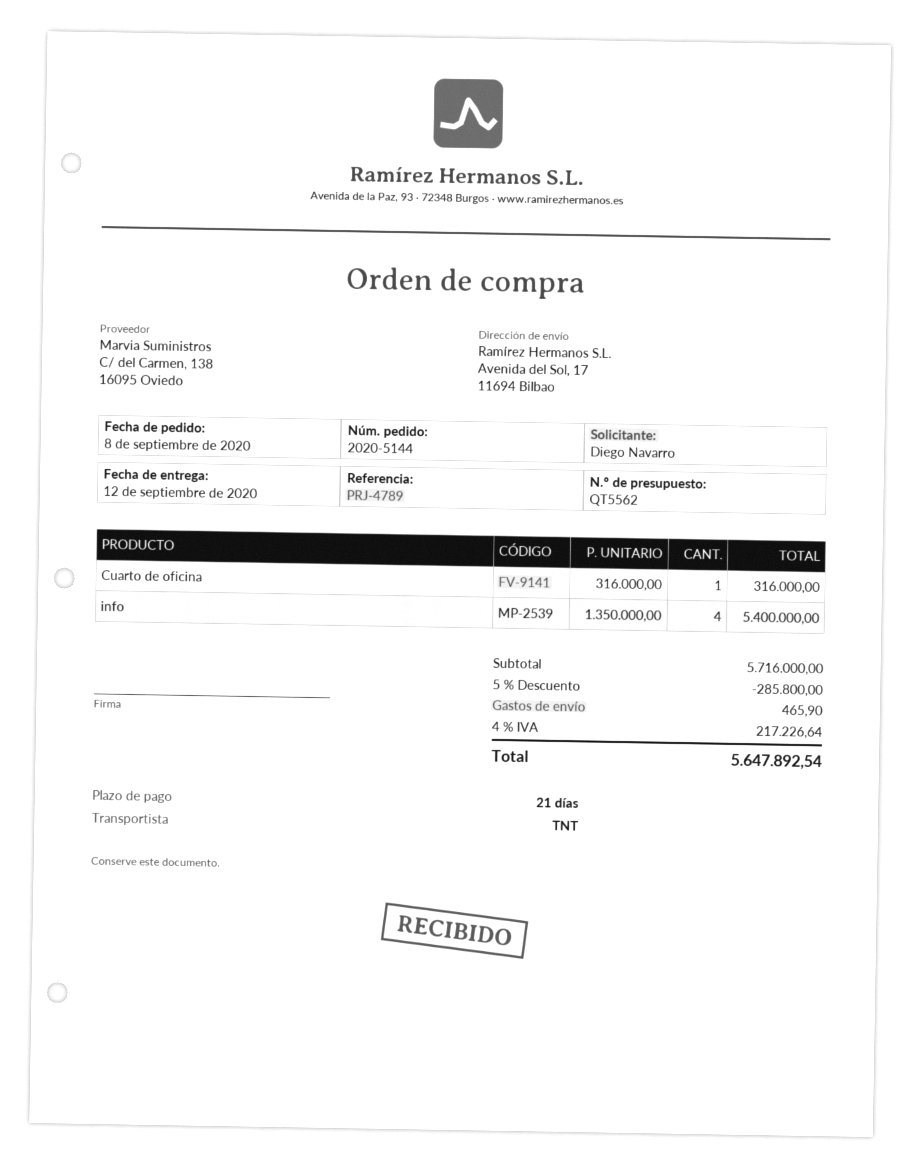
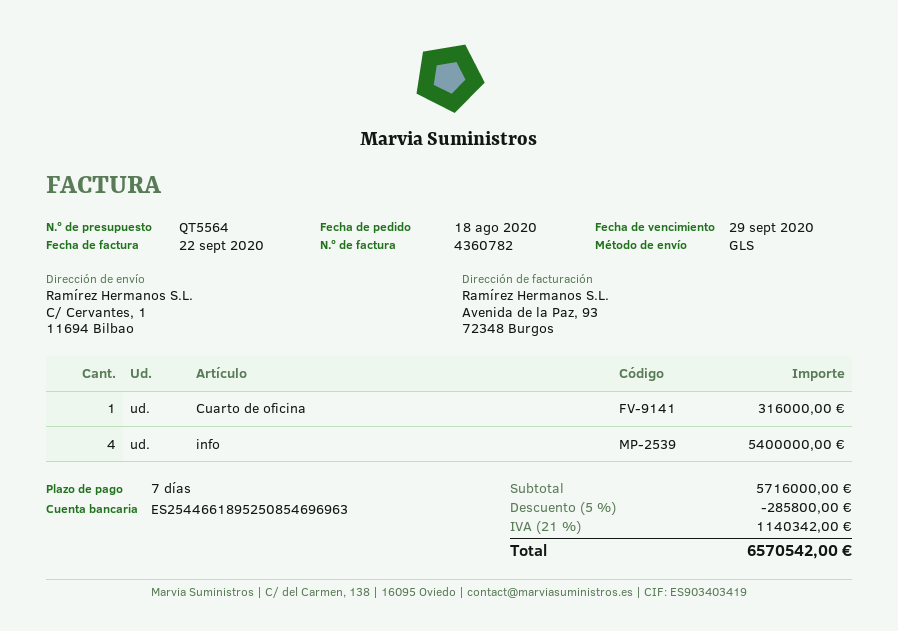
quote number: QT5562 -> QT5564
order date: 2020-09-08 -> 2020-08-18
payment terms: 21 days -> 7 days
shipping method: TNT -> GLS
ship to: Avenida del Sol, 17, 11694 Bilbao -> C/ Cervantes, 1, 11694 Bilbao
shipping: 465.90 -> none
tax: 4% = 217226.64 -> 21% = 1140342.00
total: 5647892.54 -> 6570542.00

